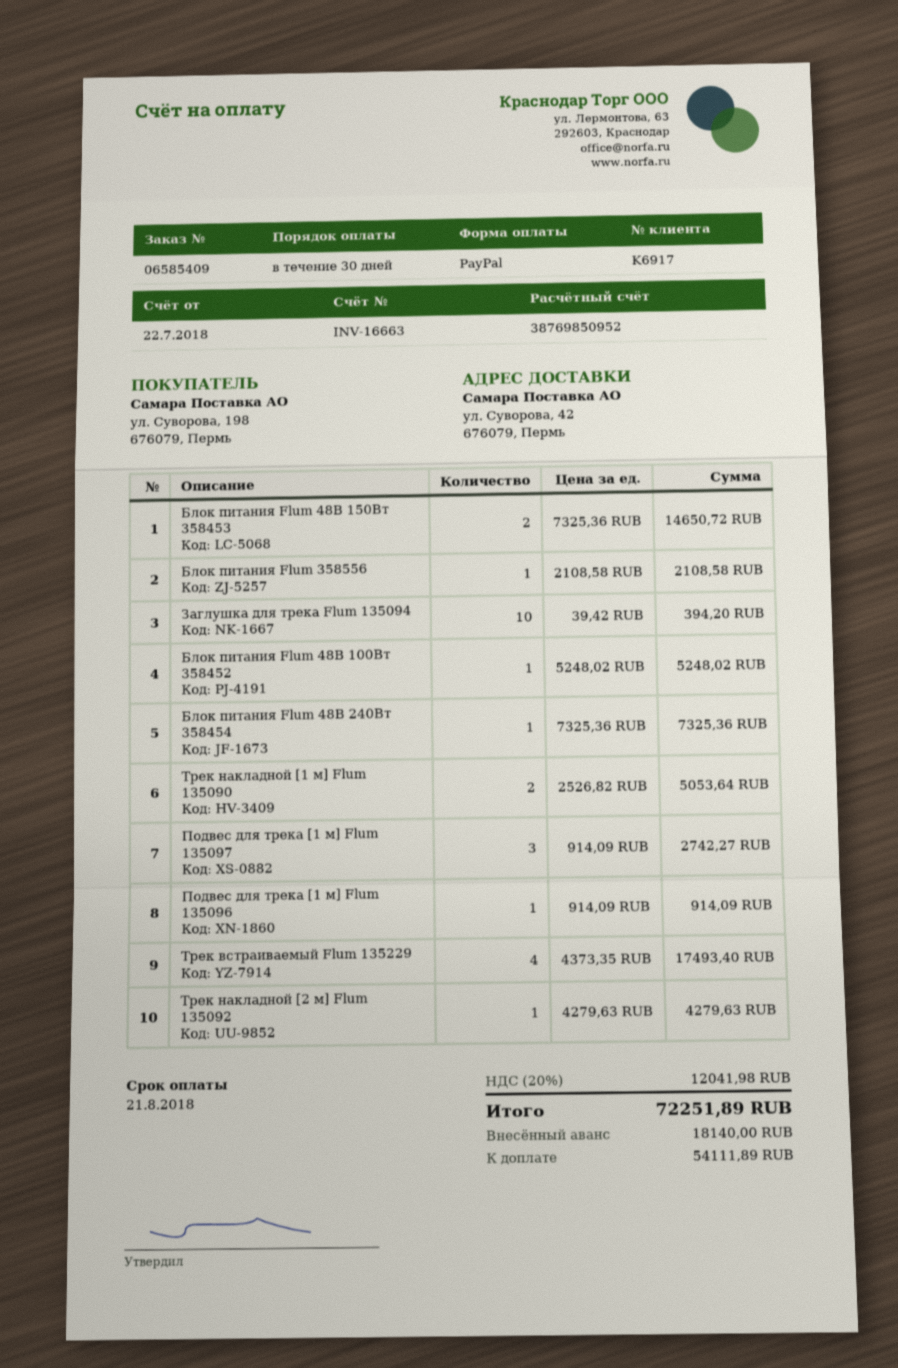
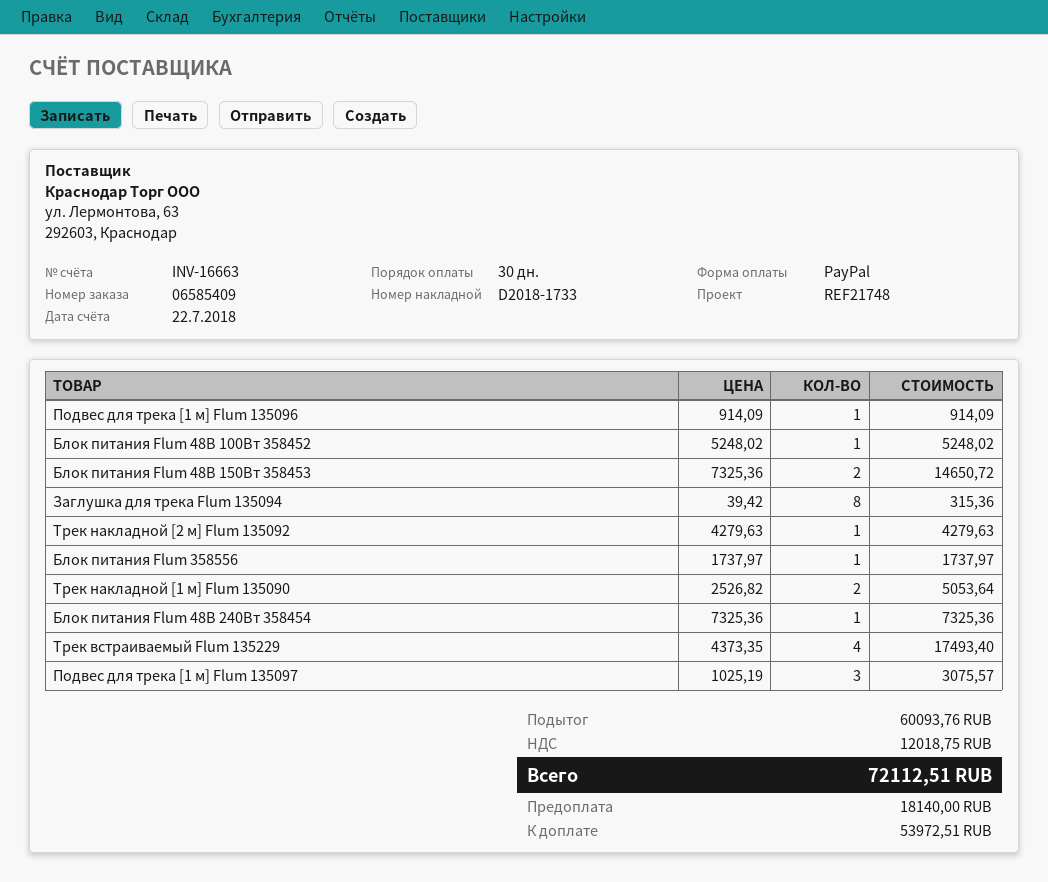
Блок питания Flum 358556: 1 x 2108.58 = 2108.58 -> 1 x 1737.97 = 1737.97
Заглушка для трека Flum 135094: 10 x 39.42 = 394.20 -> 8 x 39.42 = 315.36
Подвес для трека [1 м] Flum 135097: 3 x 914.09 = 2742.27 -> 3 x 1025.19 = 3075.57
tax: 12041.98 -> 12018.75
total: 72251.89 -> 72112.51
balance: 54111.89 -> 53972.51

